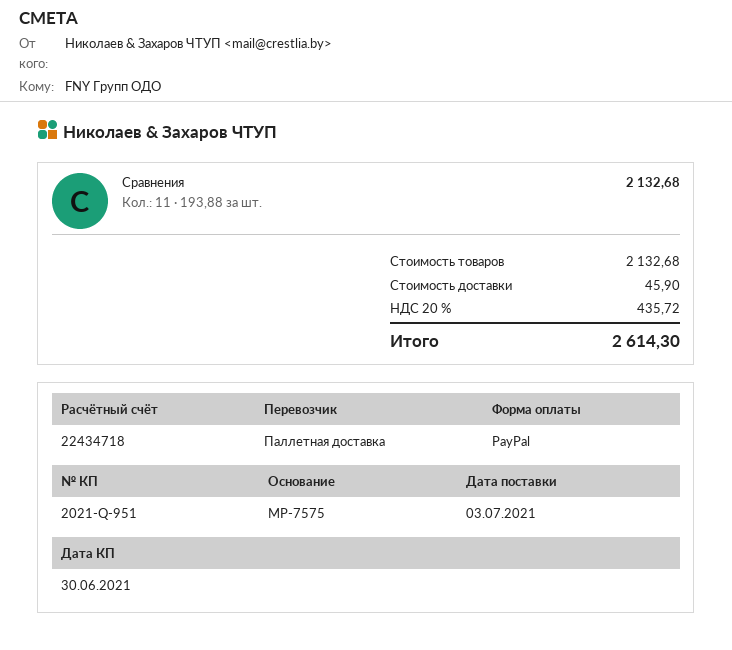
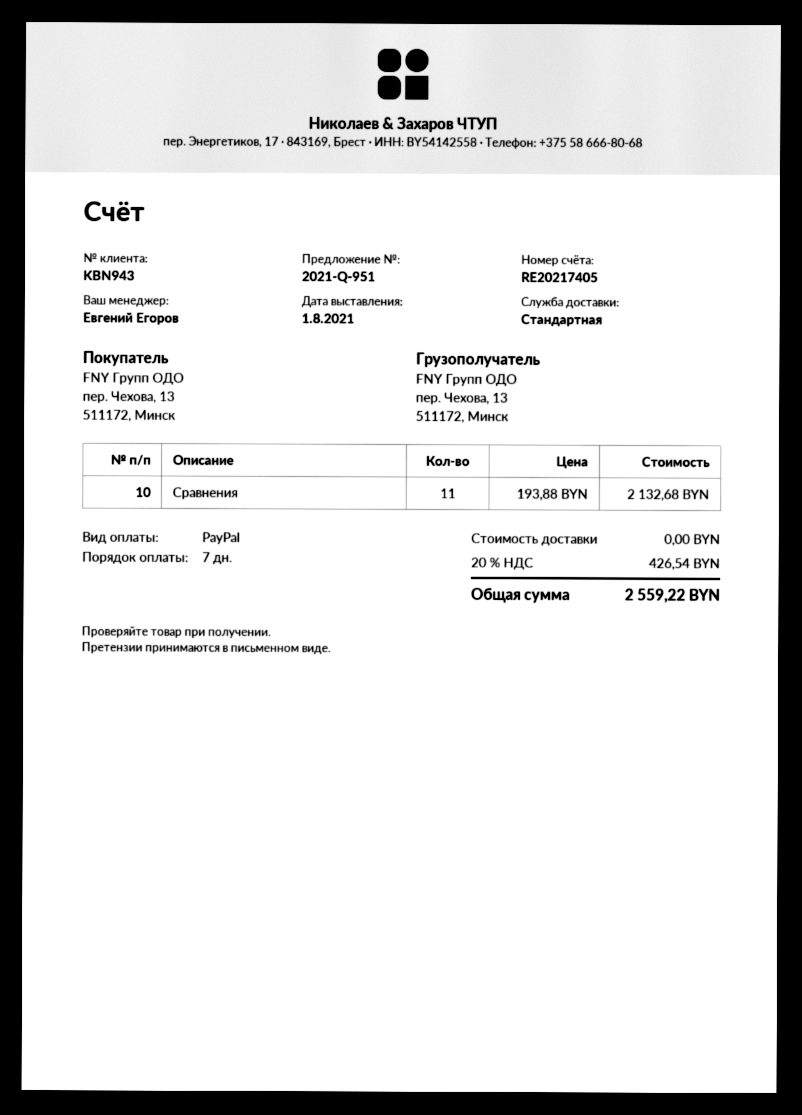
shipping method: pallet freight -> standard
shipping: 45.90 -> 0.00
tax: 20% = 435.72 -> 20% = 426.54
total: 2614.30 -> 2559.22

